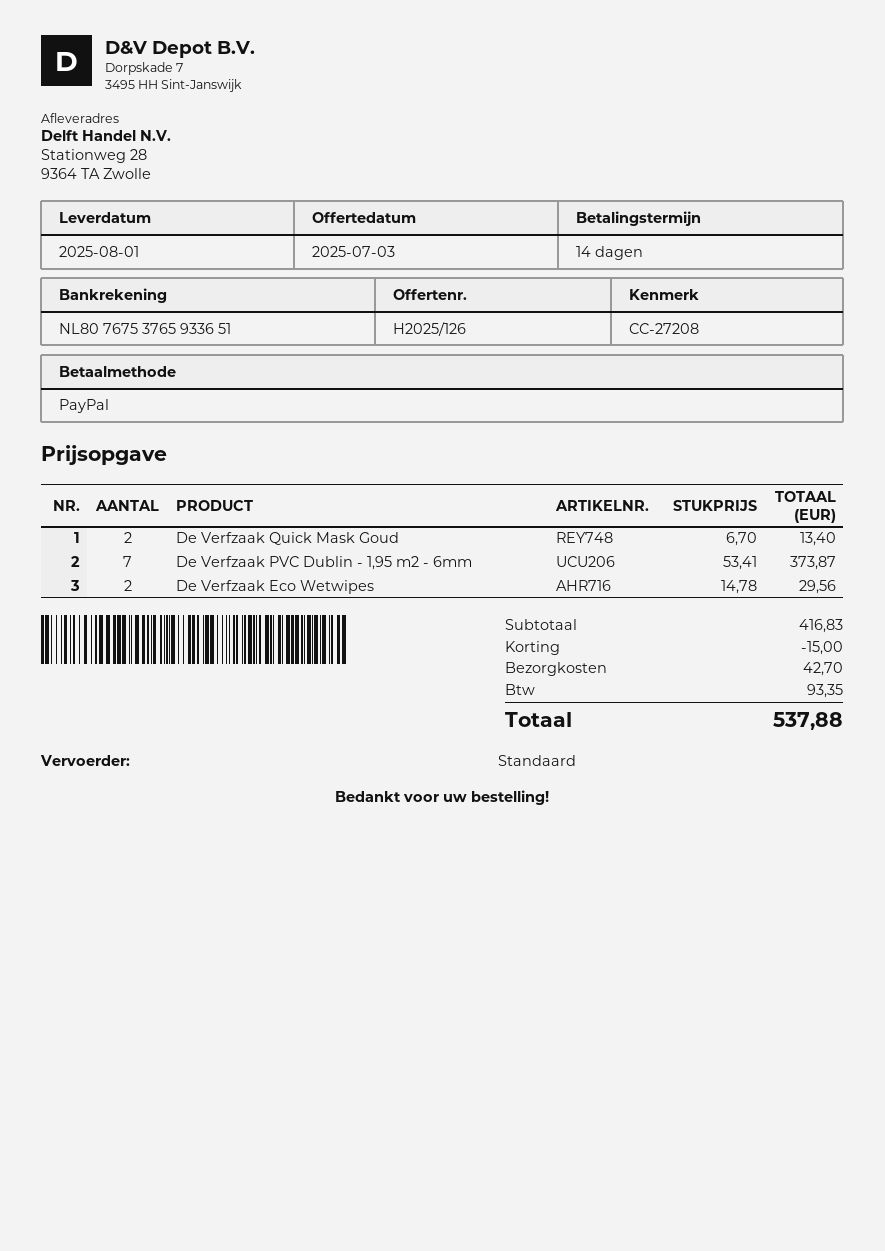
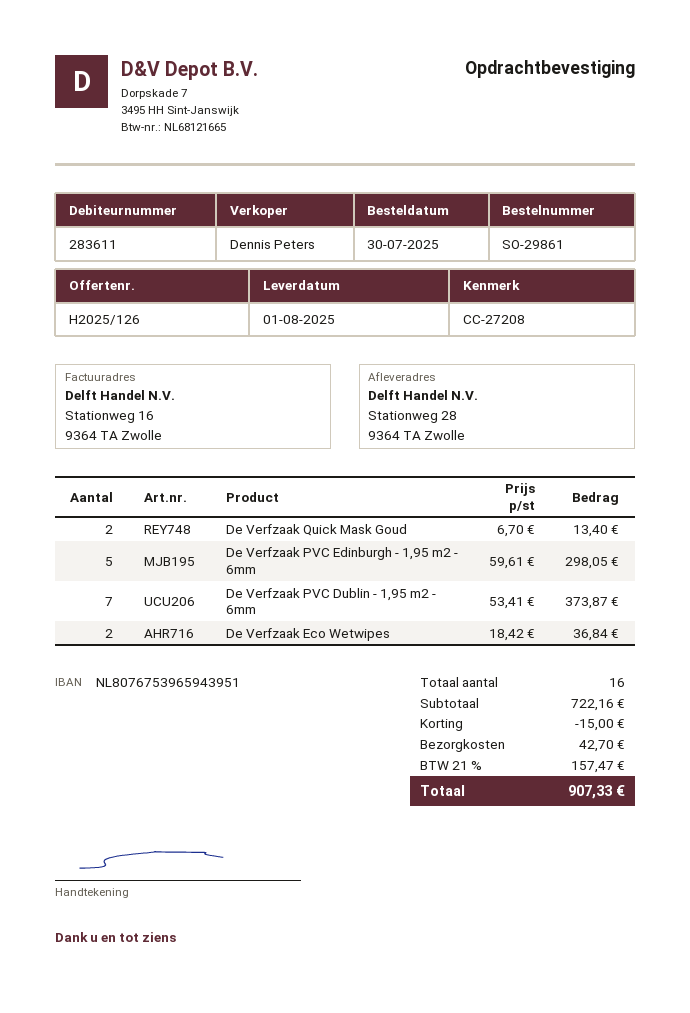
bank account: NL8076753765933651 -> NL8076753965943951
De Verfzaak Eco Wetwipes: 2 x 14.78 = 29.56 -> 2 x 18.42 = 36.84
De Verfzaak PVC Edinburgh - 1,95 m2 - 6mm: none -> 5 x 59.61 = 298.05
subtotal: 416.83 -> 722.16
tax: 93.35 -> 157.47
total: 537.88 -> 907.33

